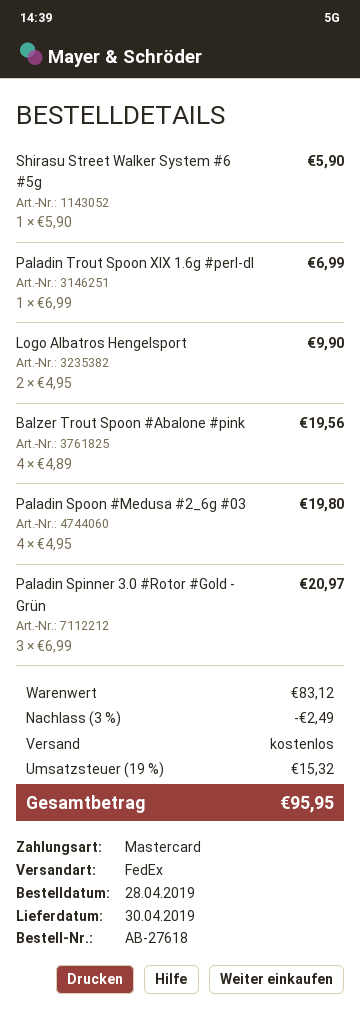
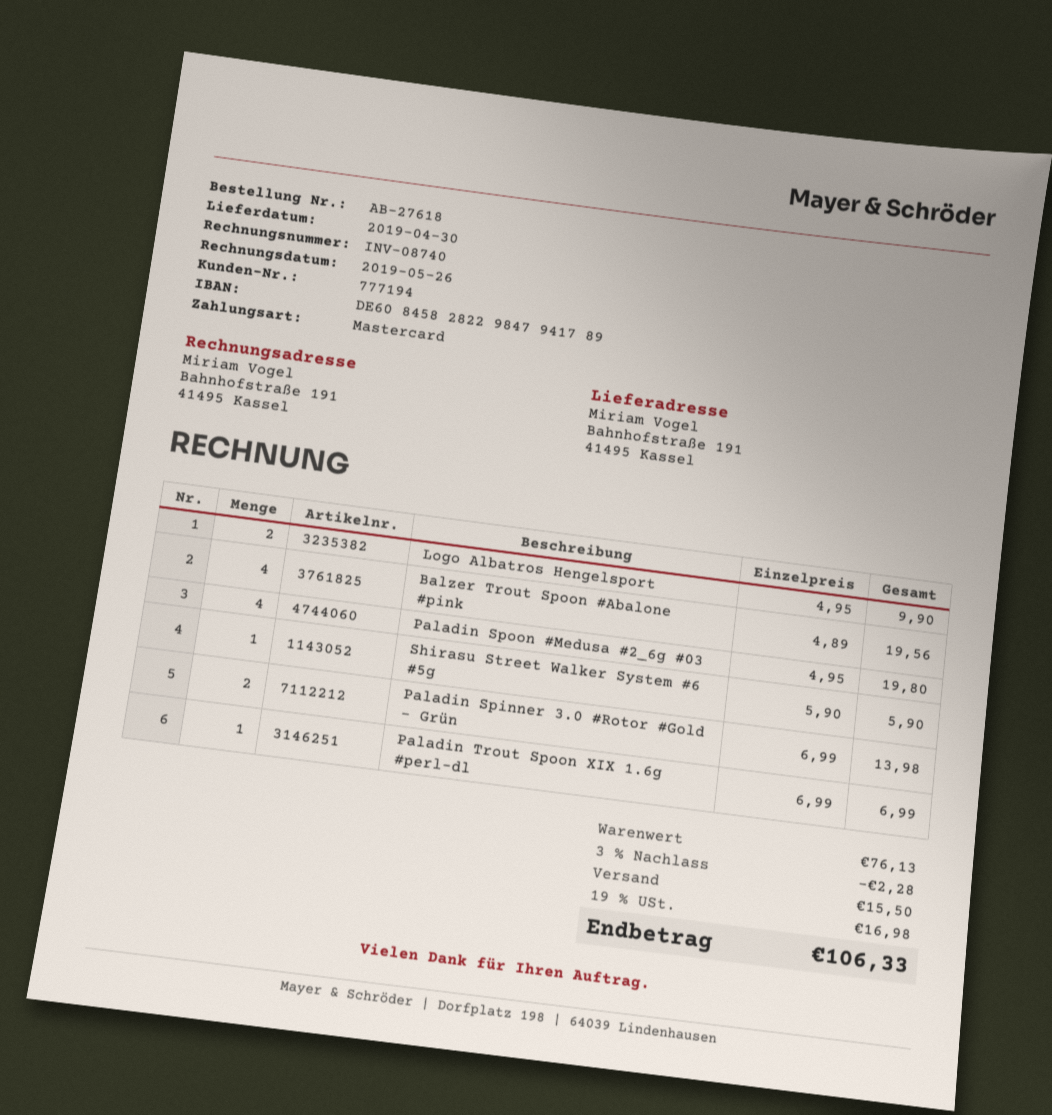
Paladin Spinner 3.0 #Rotor #Gold - Grün: 3 x 6.99 = 20.97 -> 2 x 6.99 = 13.98
subtotal: 83.12 -> 76.13
discount: 3% = 2.49 -> 3% = 2.28
shipping: 0.00 -> 15.50
tax: 19% = 15.32 -> 19% = 16.98
total: 95.95 -> 106.33

